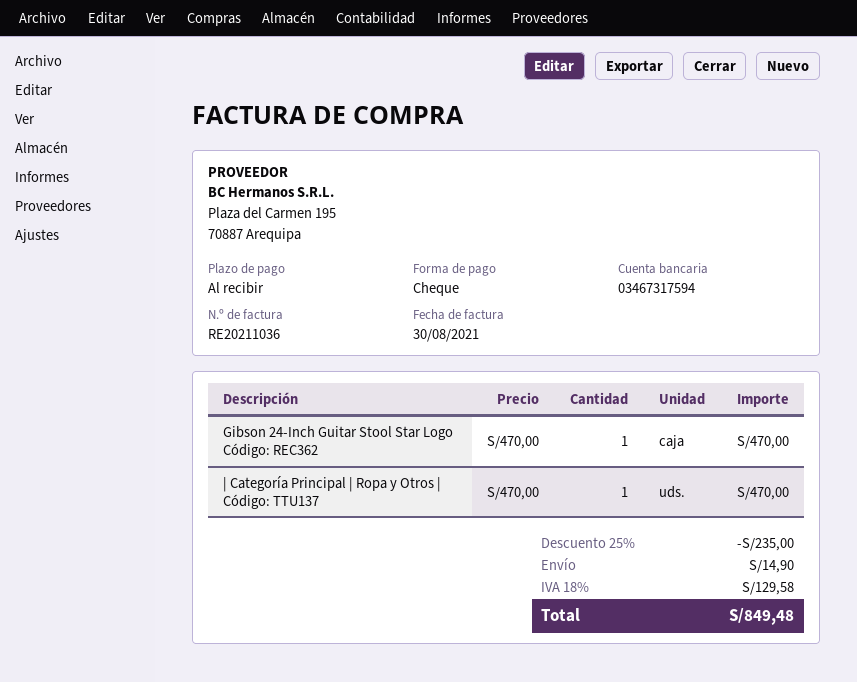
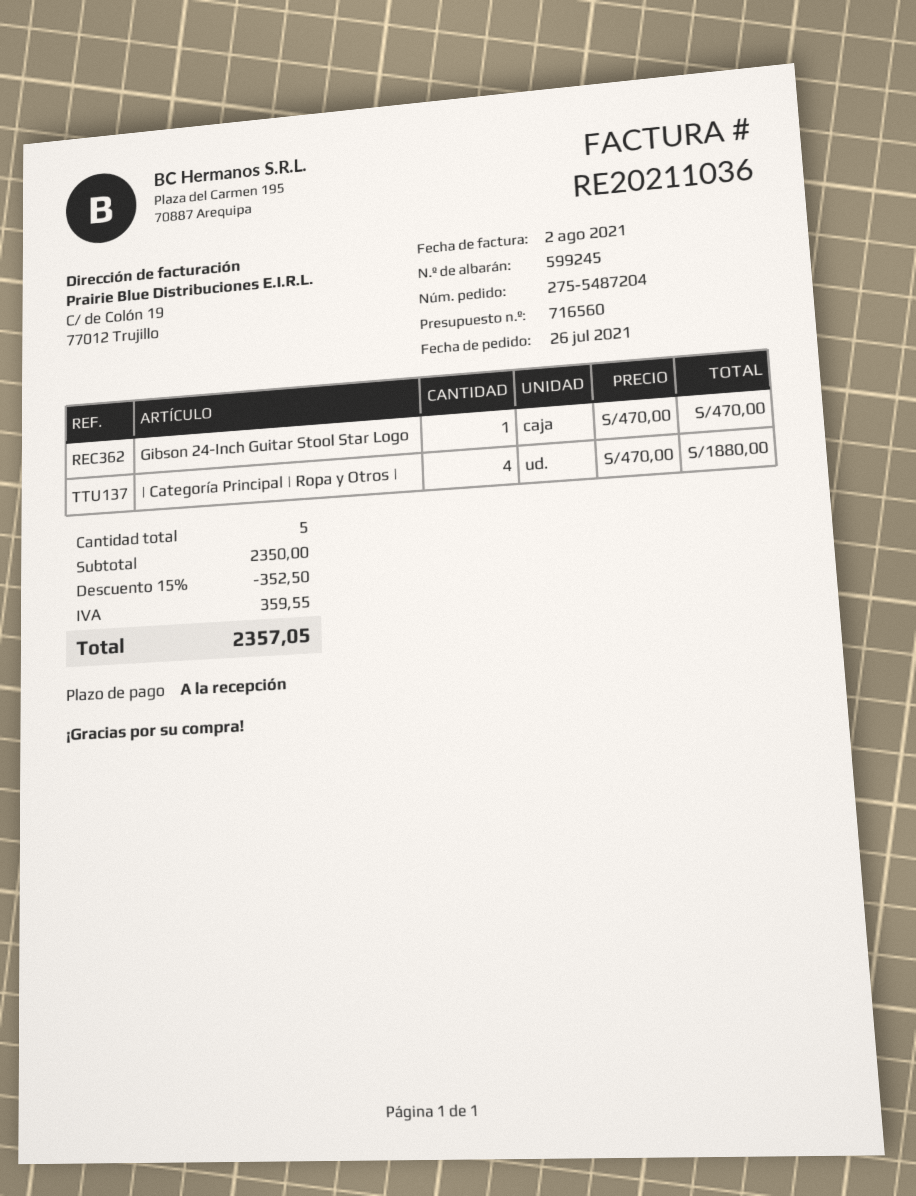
invoice date: 2021-08-30 -> 2021-08-02
| Categoría Principal | Ropa y Otros |: 1 x 470.00 = 470.00 -> 4 x 470.00 = 1880.00
discount: 25% = 235.00 -> 15% = 352.50
shipping: 14.90 -> none
tax: 129.58 -> 359.55
total: 849.48 -> 2357.05

